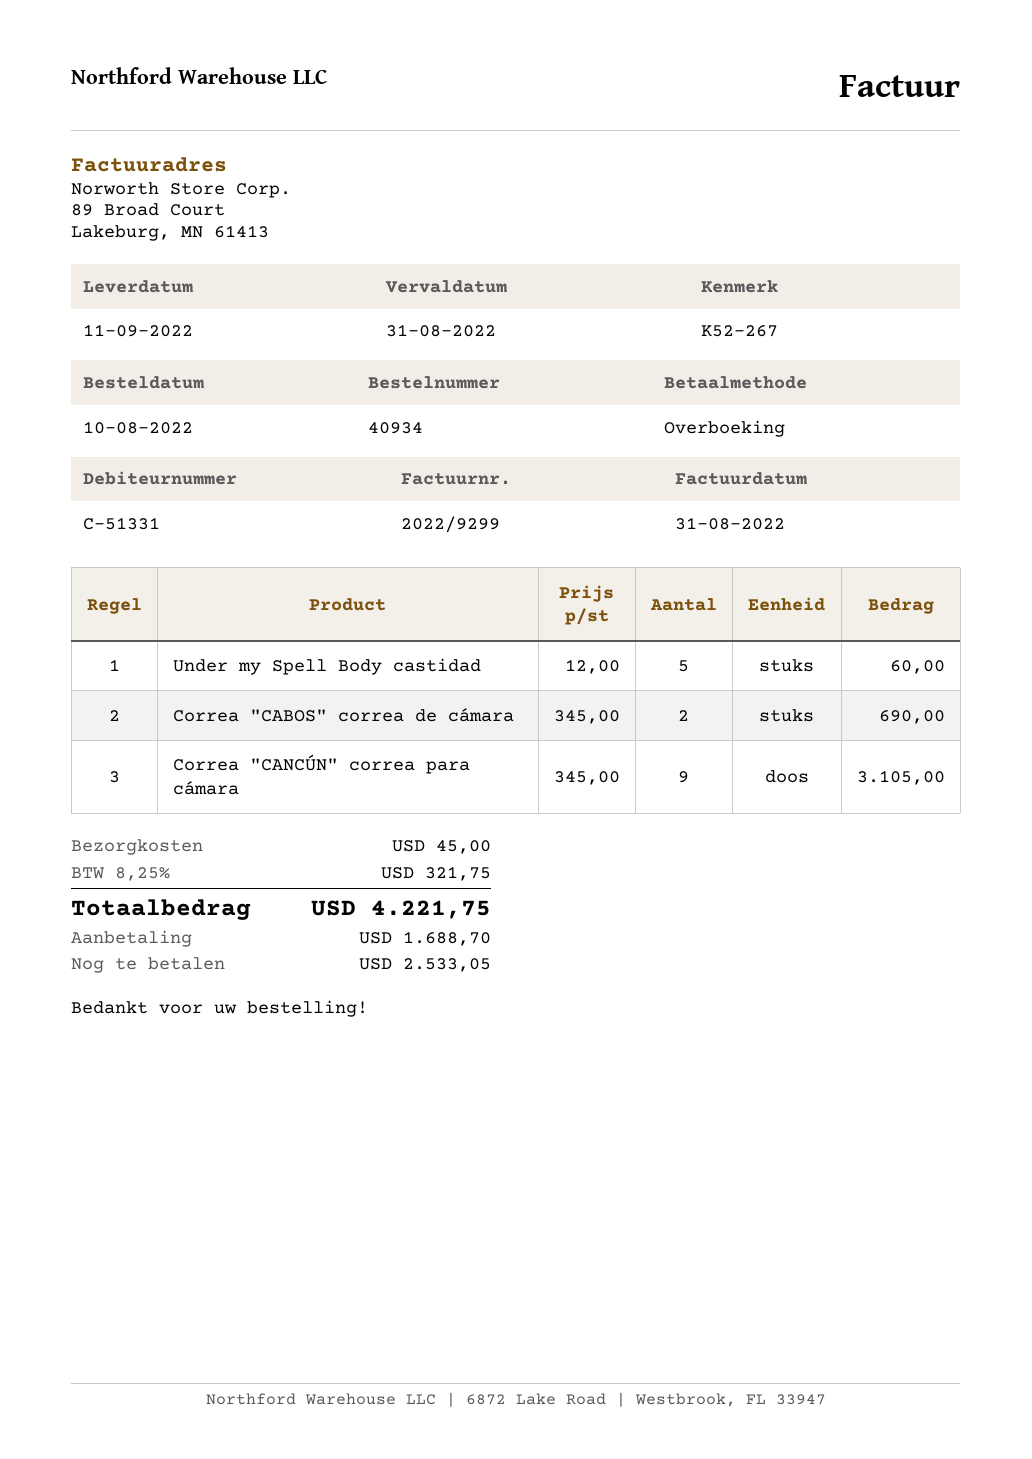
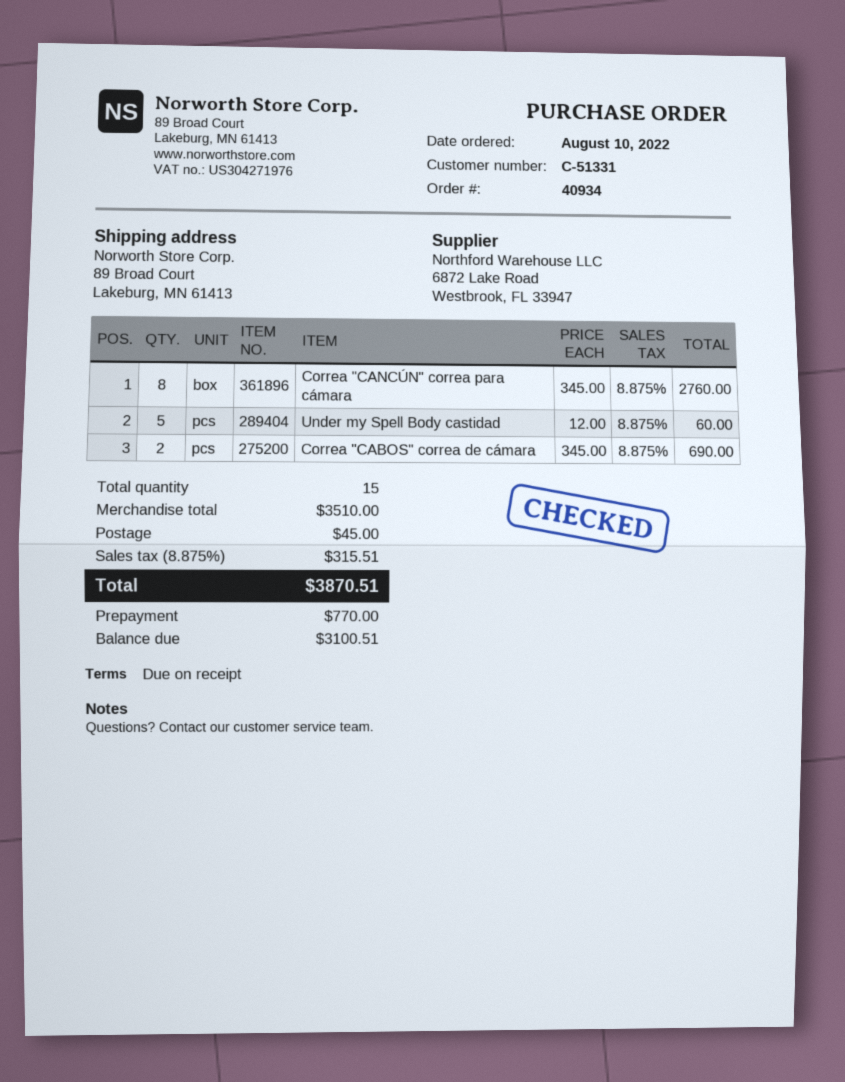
Correa "CANCÚN" correa para cámara: 9 x 345.00 = 3105.00 -> 8 x 345.00 = 2760.00
tax: 8.25% = 321.75 -> 8.875% = 315.51
total: 4221.75 -> 3870.51
deposit: 1688.70 -> 770.00
balance: 2533.05 -> 3100.51

